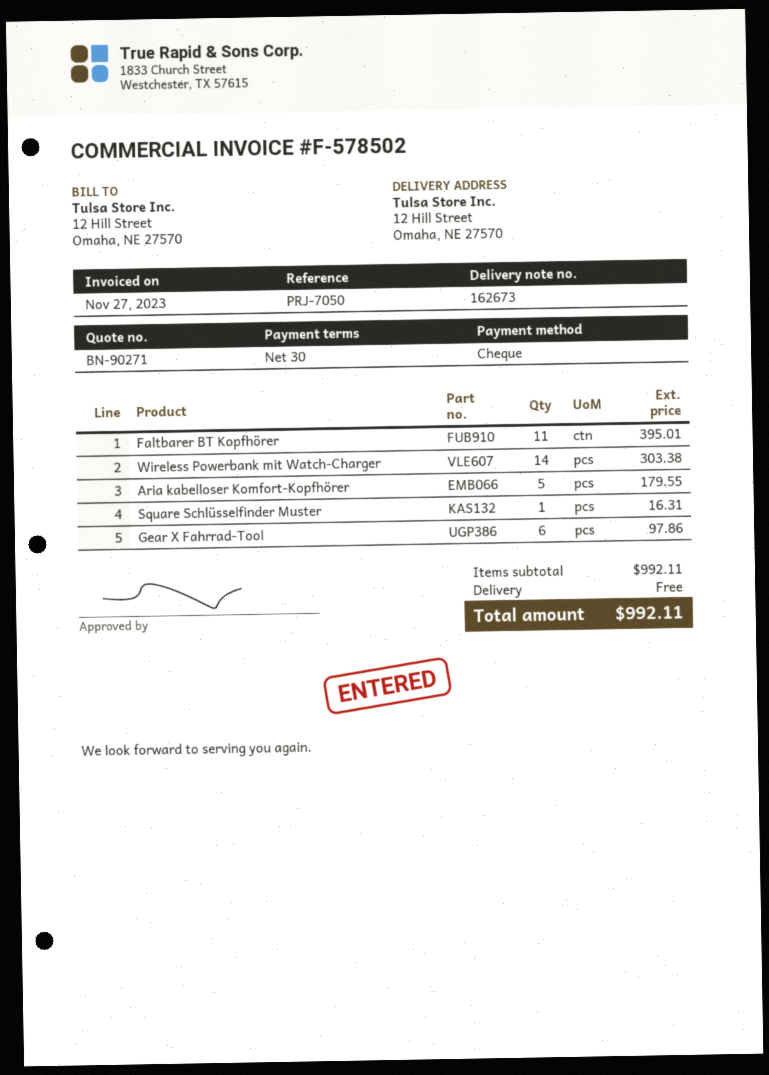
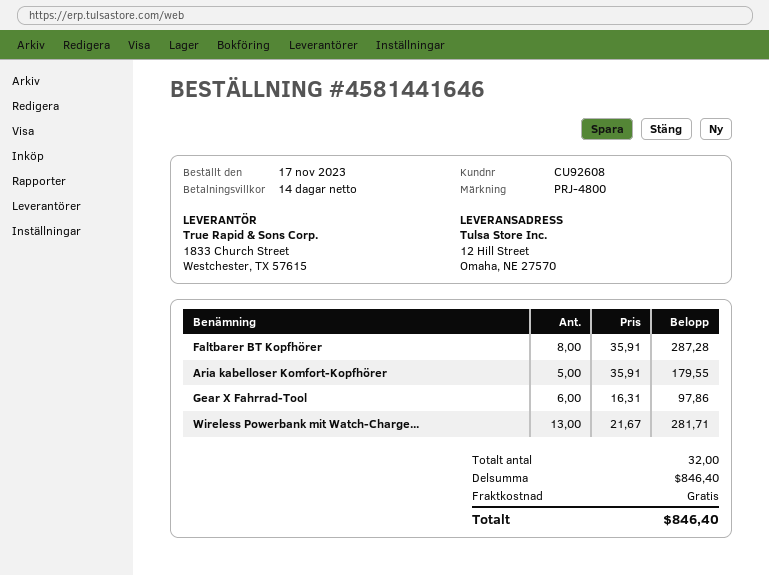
payment terms: 30 days -> 14 days
reference: PRJ-7050 -> PRJ-4800
Faltbarer BT Kopfhörer: 11 for 395.01 -> 8 for 287.28
Wireless Powerbank mit Watch-Charger: 14 for 303.38 -> 13 for 281.71
Square Schlüsselfinder Muster: 1 for 16.31 -> none
subtotal: 992.11 -> 846.40
total: 992.11 -> 846.40

